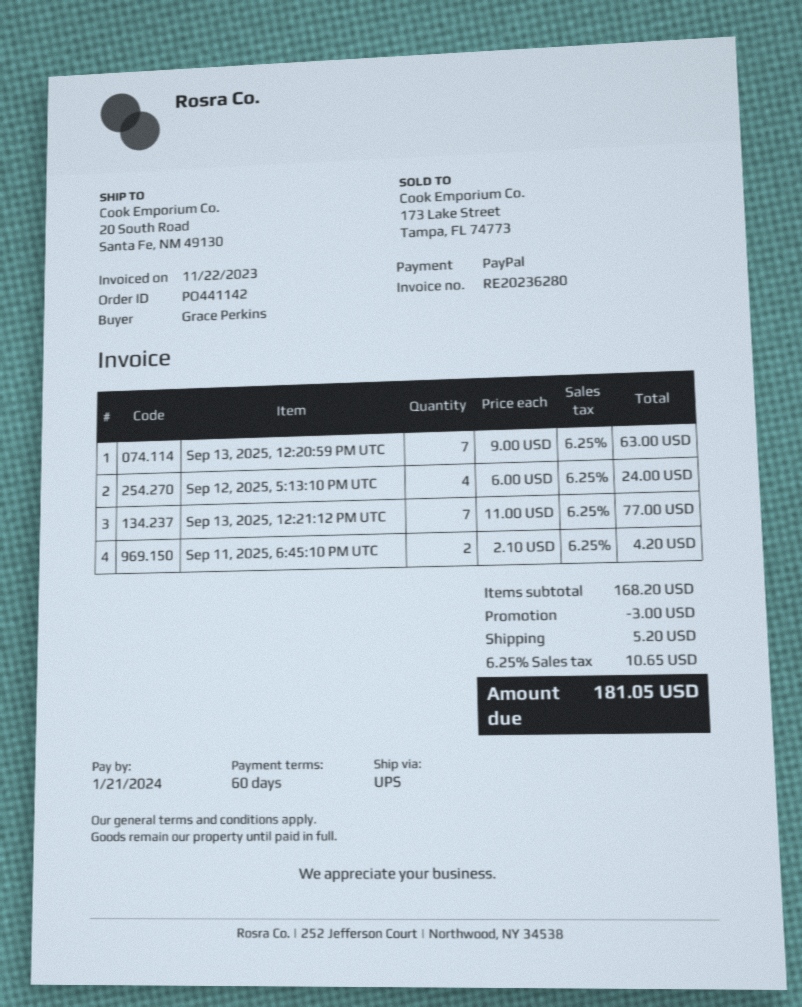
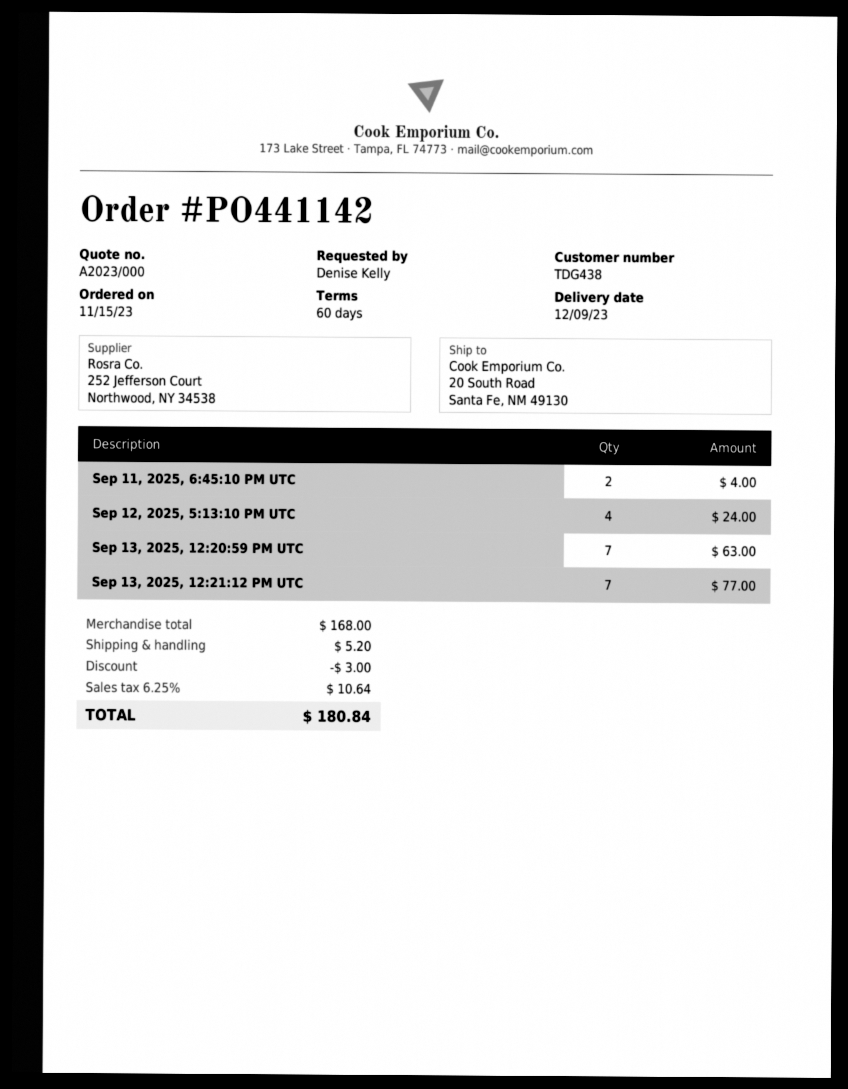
ordered by: Grace Perkins -> Denise Kelly
Sep 11, 2025, 6:45:10 PM UTC: 2 for 4.20 -> 2 for 4.00
subtotal: 168.20 -> 168.00
tax: 6.25% = 10.65 -> 6.25% = 10.64
total: 181.05 -> 180.84

